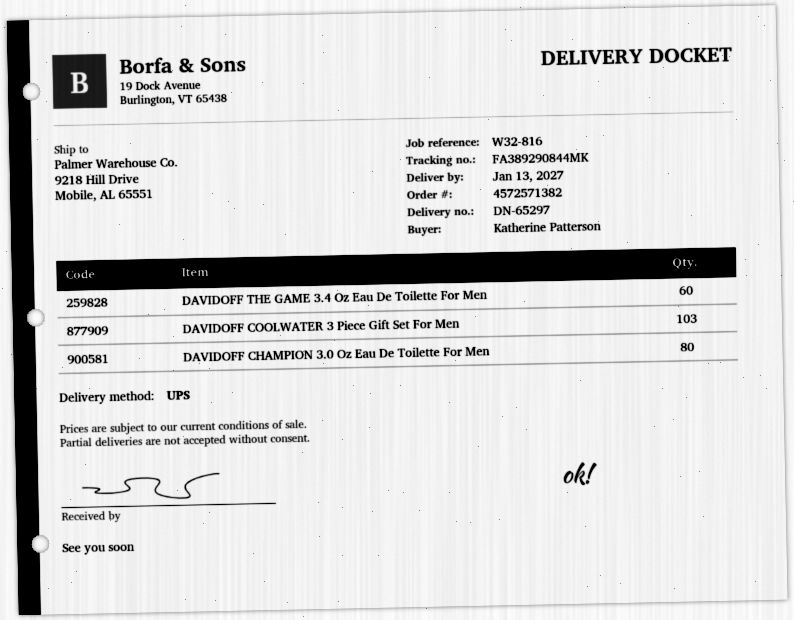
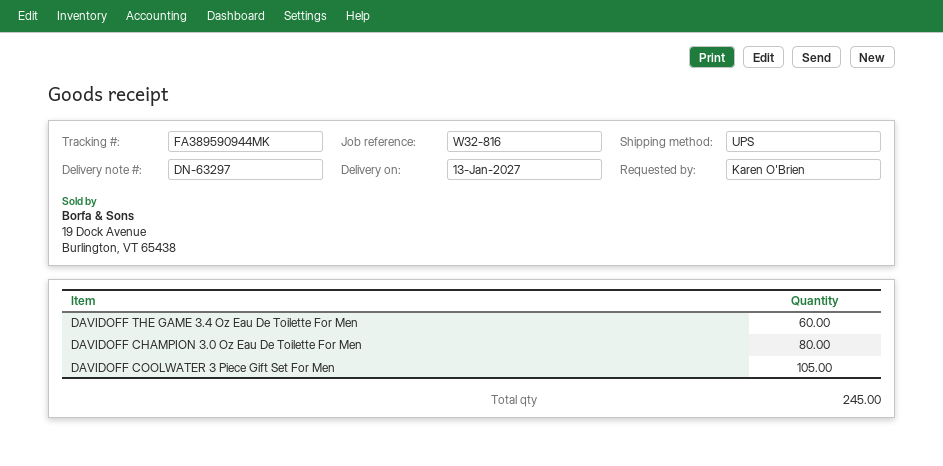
delivery note number: DN-65297 -> DN-63297
ordered by: Katherine Patterson -> Karen O'Brien
tracking number: FA389290844MK -> FA389590944MK
DAVIDOFF COOLWATER 3 Piece Gift Set For Men: 103 -> 105

